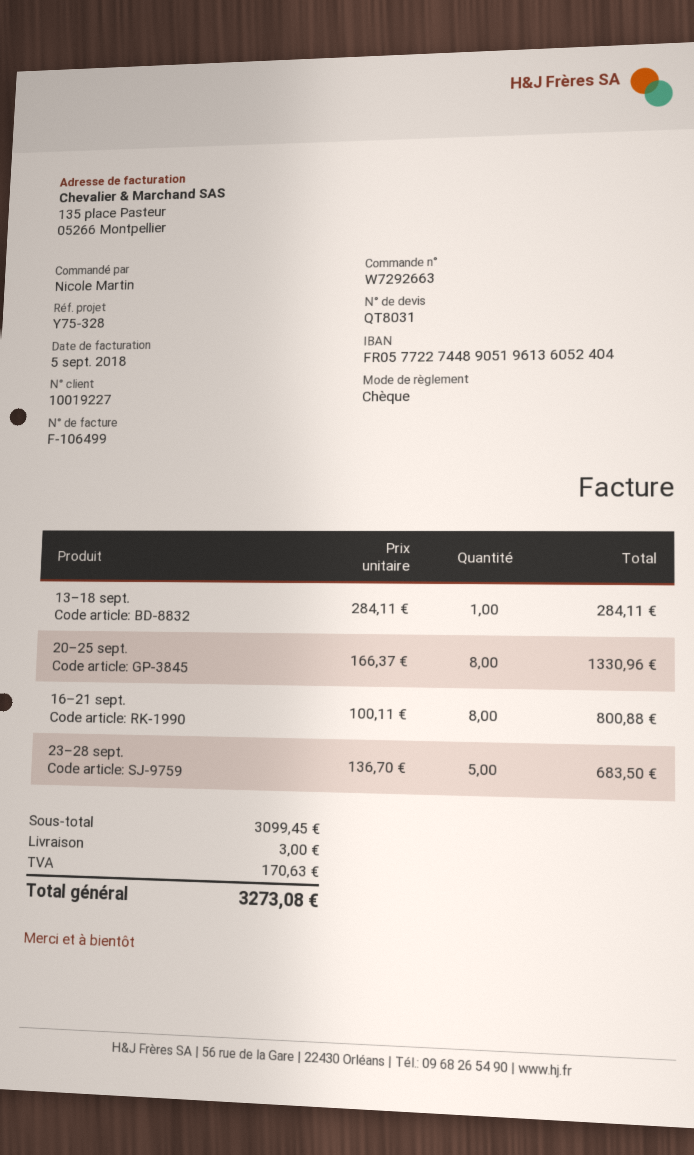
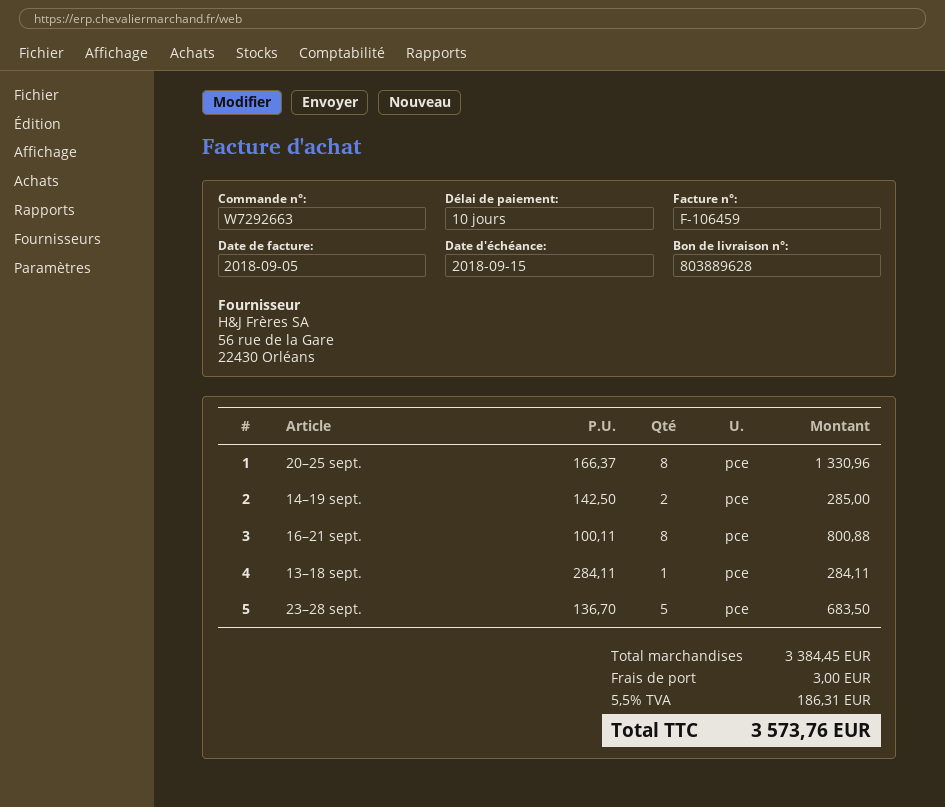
invoice number: F-106499 -> F-106459
14–19 sept.: none -> 2 x 142.50 = 285.00
subtotal: 3099.45 -> 3384.45
tax: 170.63 -> 186.31
total: 3273.08 -> 3573.76

